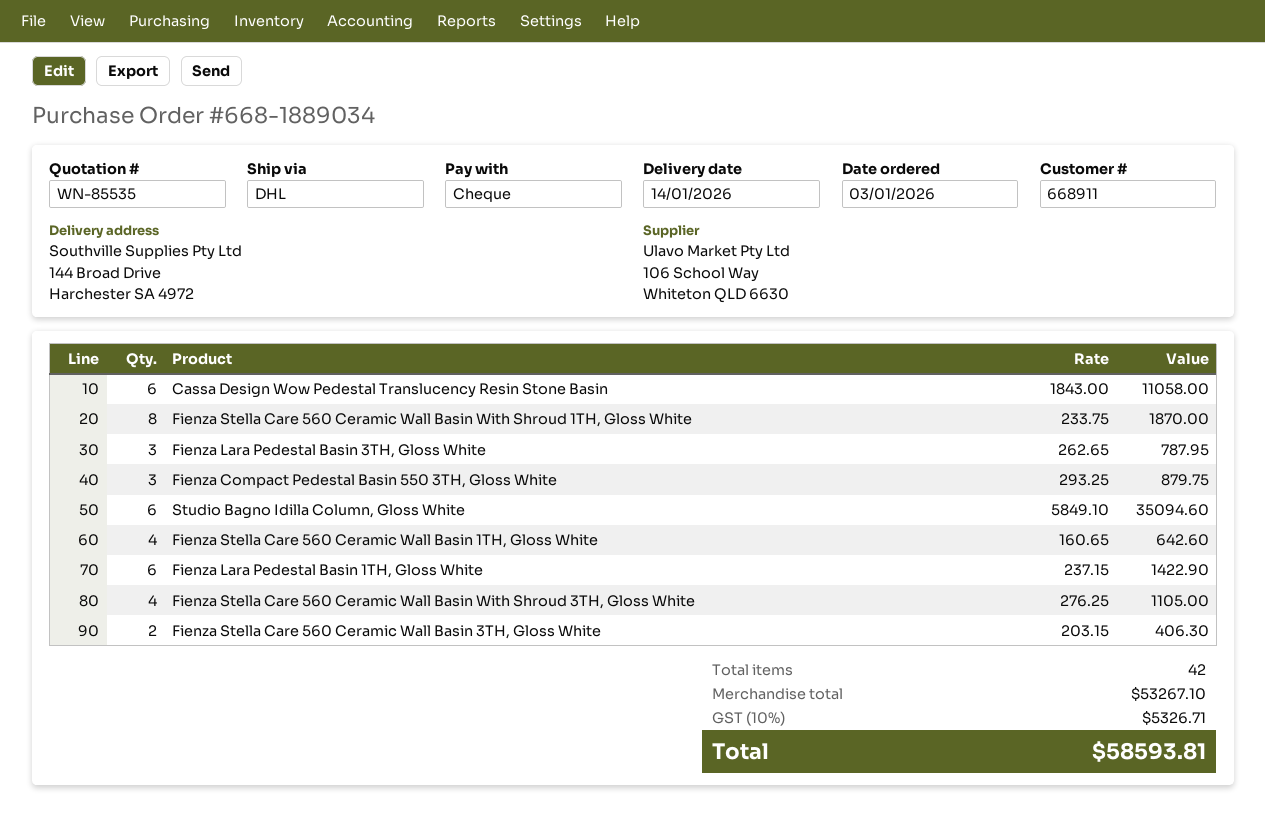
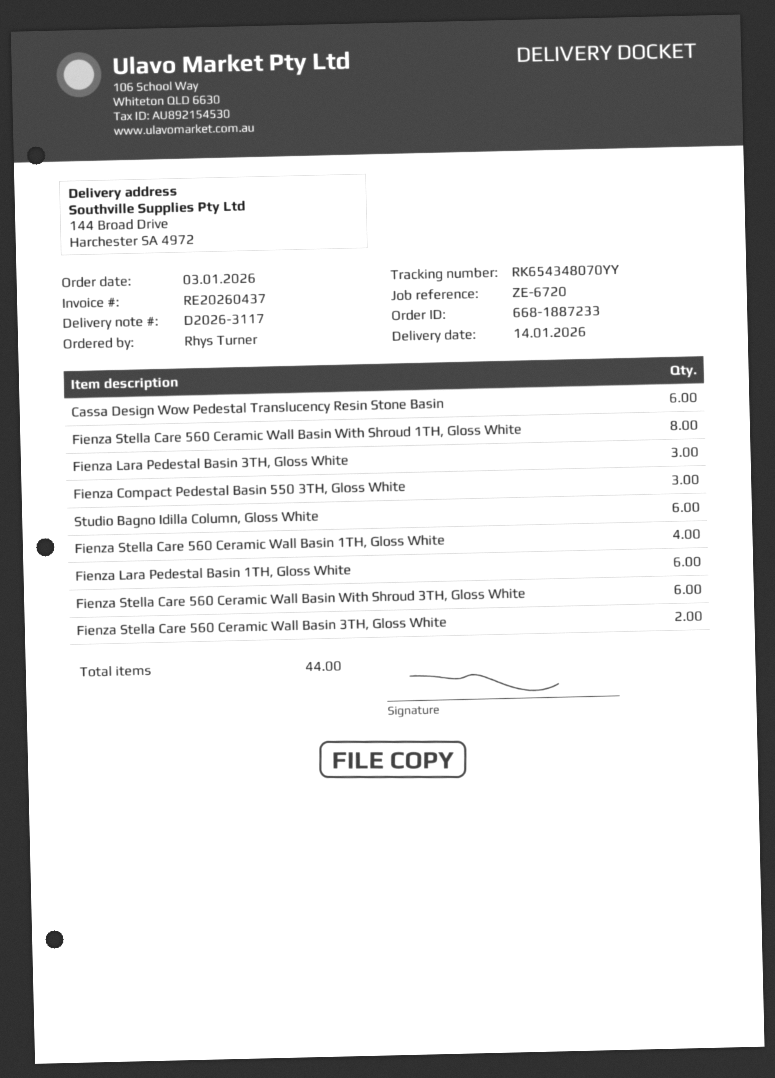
order number: 668-1889034 -> 668-1887233
Fienza Stella Care 560 Ceramic Wall Basin With Shroud 3TH, Gloss White: 4 -> 6
total quantity: 42 -> 44

